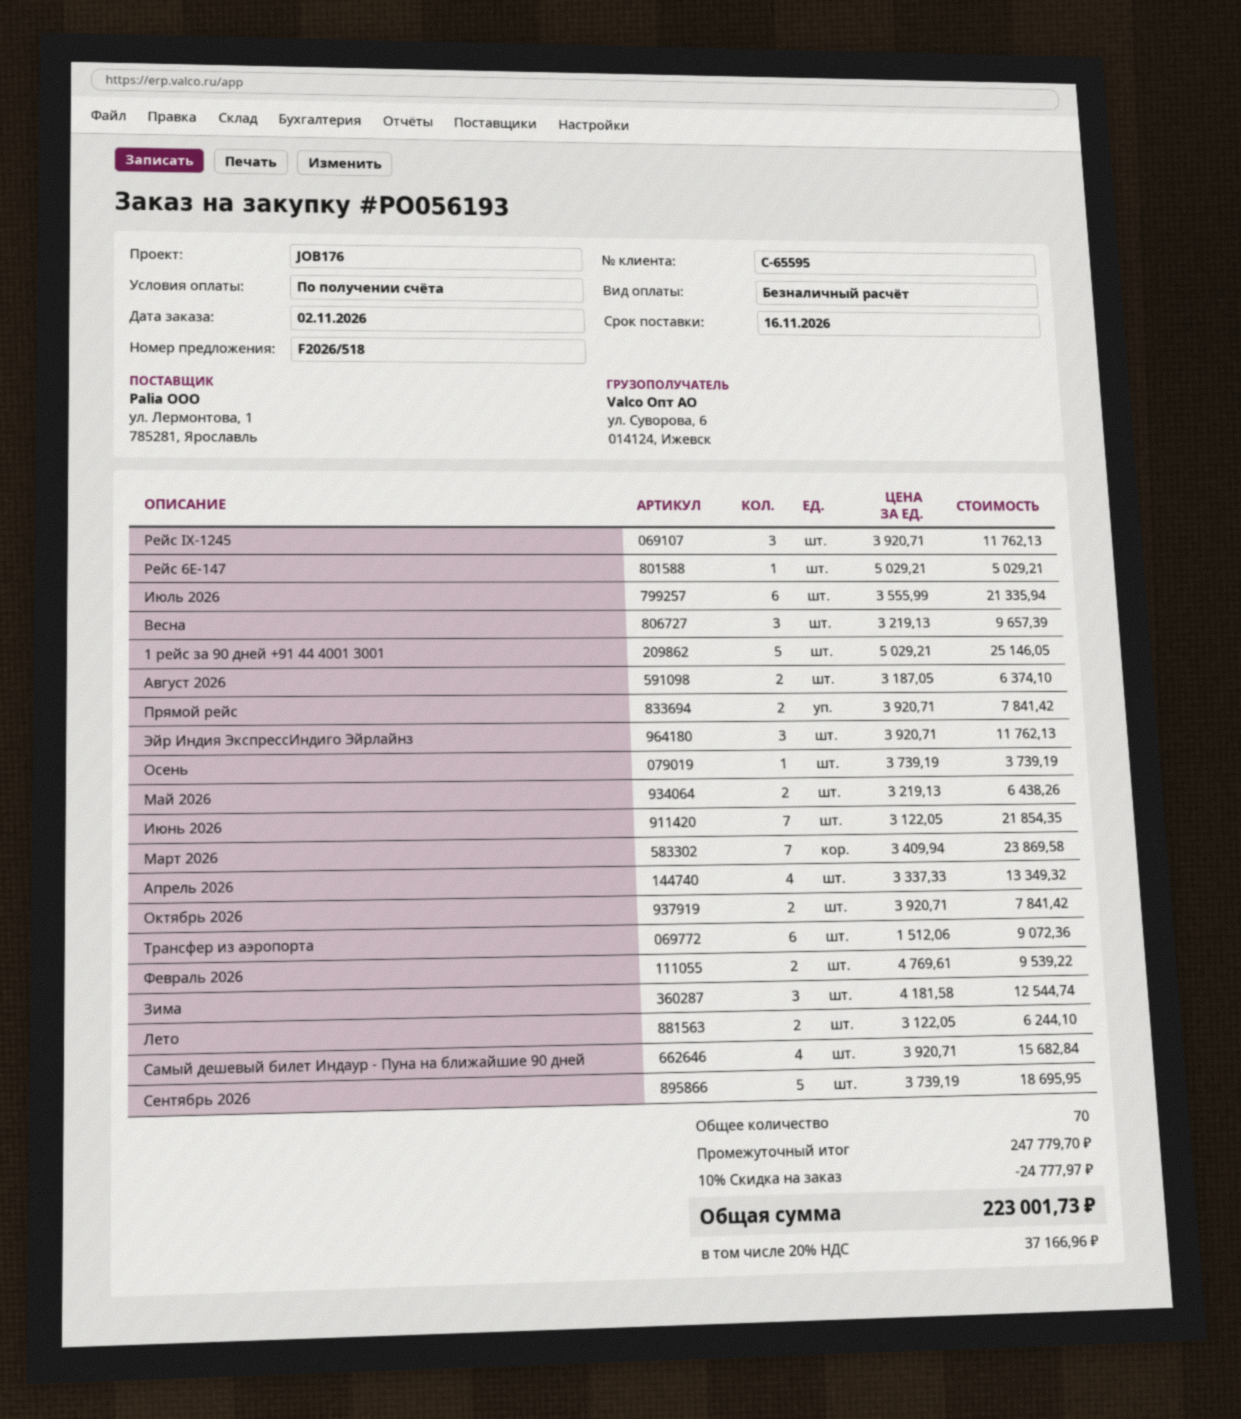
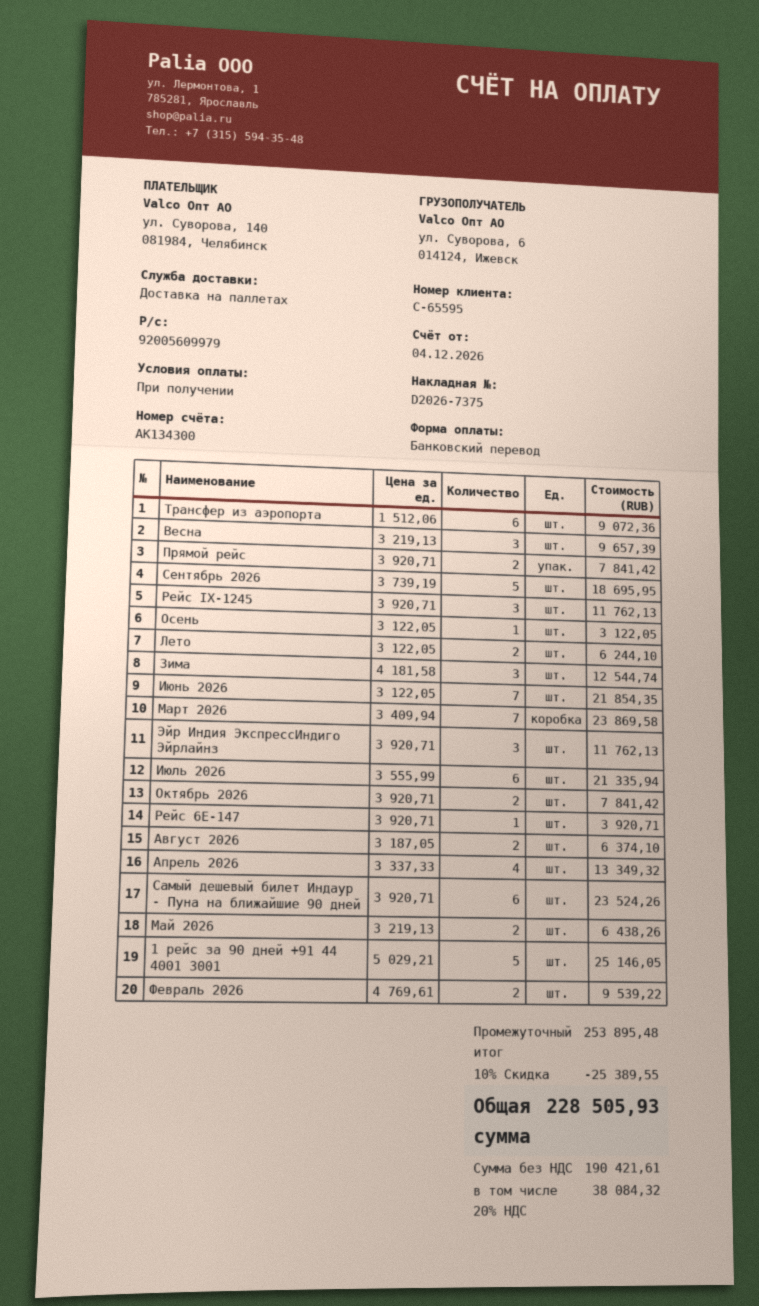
Рейс 6E-147: 1 x 5029.21 = 5029.21 -> 1 x 3920.71 = 3920.71
Осень: 1 x 3739.19 = 3739.19 -> 1 x 3122.05 = 3122.05
Самый дешевый билет Индаур - Пуна на ближайшие 90 дней: 4 x 3920.71 = 15682.84 -> 6 x 3920.71 = 23524.26
subtotal: 247779.70 -> 253895.48
discount: 10% = 24777.97 -> 10% = 25389.55
tax: 20% = 37166.96 -> 20% = 38084.32
total: 223001.73 -> 228505.93

